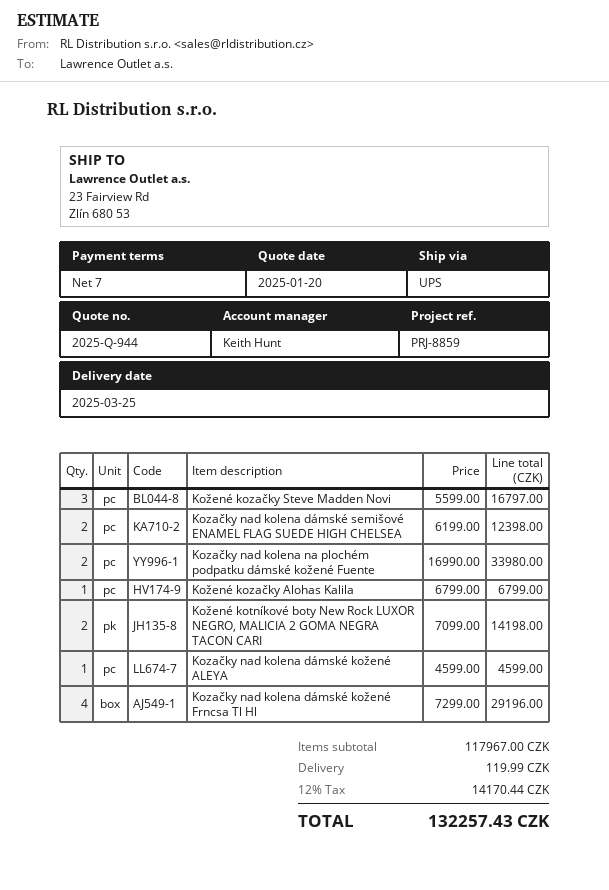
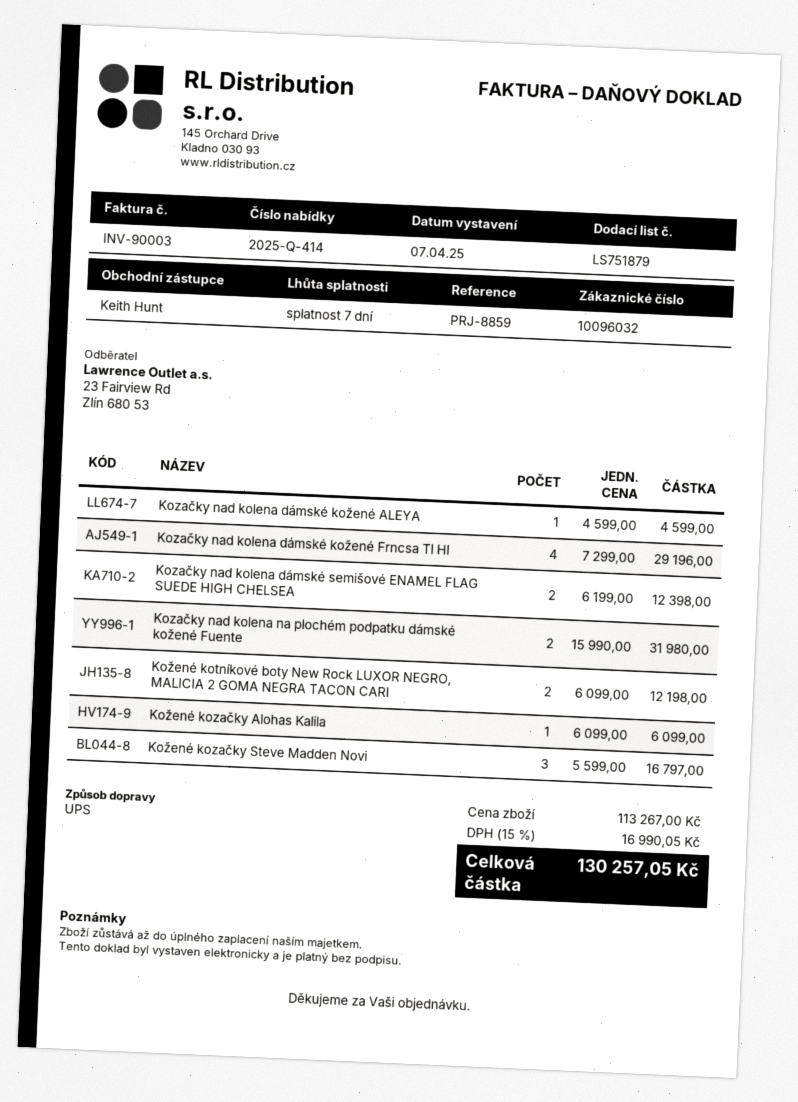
quote number: 2025-Q-944 -> 2025-Q-414
Kozačky nad kolena na plochém podpatku dámské kožené Fuente: 2 x 16990.00 = 33980.00 -> 2 x 15990.00 = 31980.00
Kožené kozačky Alohas Kalila: 1 x 6799.00 = 6799.00 -> 1 x 6099.00 = 6099.00
Kožené kotníkové boty New Rock LUXOR NEGRO, MALICIA 2 GOMA NEGRA TACON CARI: 2 x 7099.00 = 14198.00 -> 2 x 6099.00 = 12198.00
subtotal: 117967.00 -> 113267.00
shipping: 119.99 -> none
tax: 12% = 14170.44 -> 15% = 16990.05
total: 132257.43 -> 130257.05

